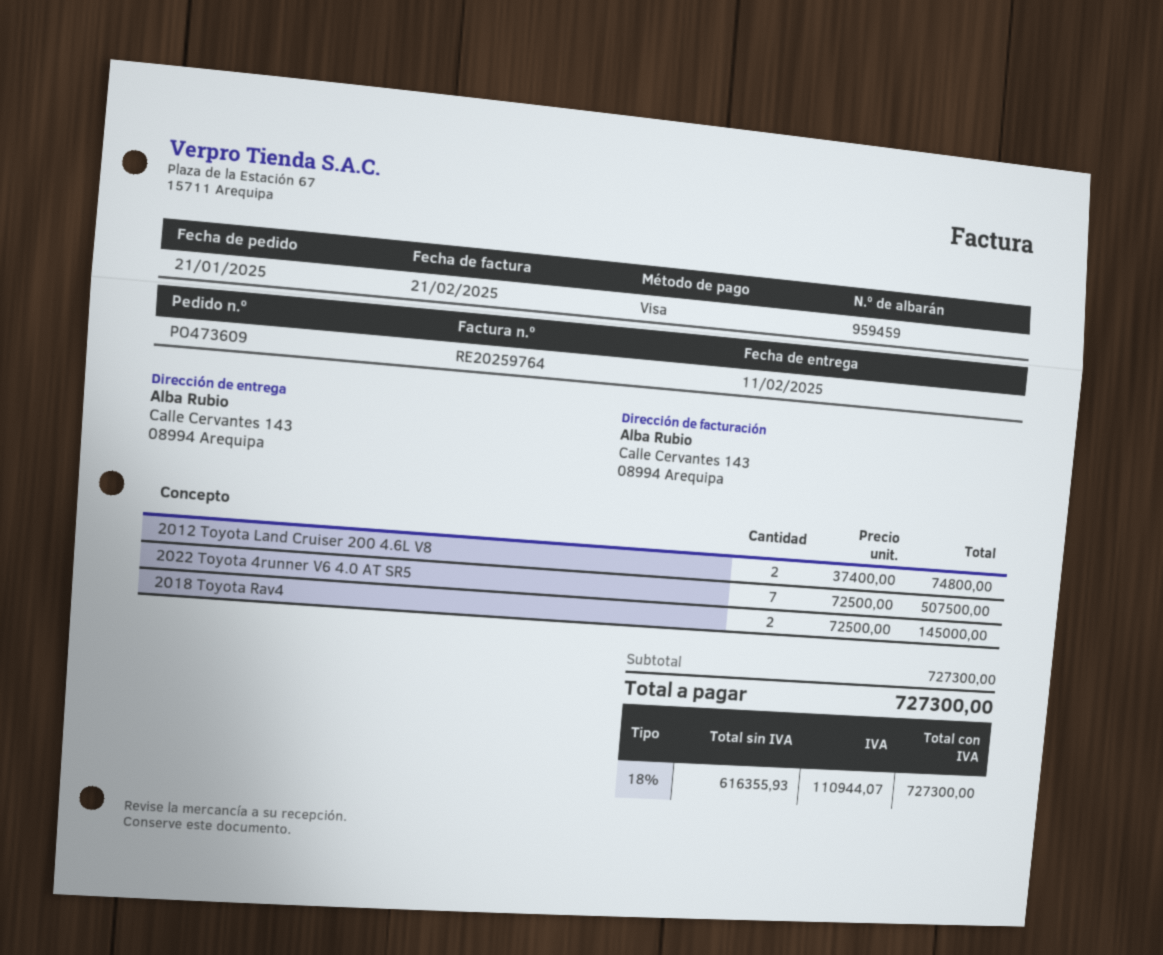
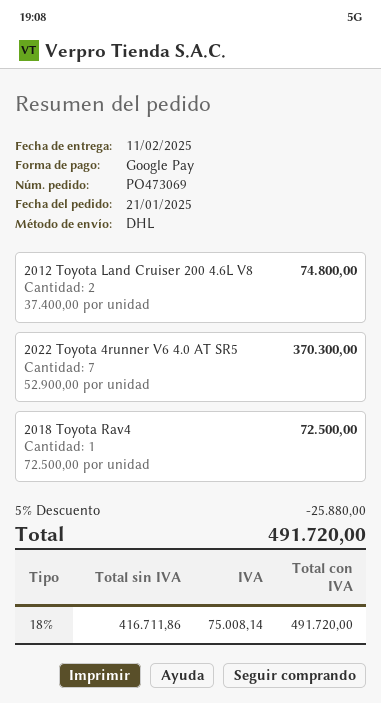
order number: PO473609 -> PO473069
payment method: Visa -> Google Pay
2022 Toyota 4runner V6 4.0 AT SR5: 7 x 72500.00 = 507500.00 -> 7 x 52900.00 = 370300.00
2018 Toyota Rav4: 2 x 72500.00 = 145000.00 -> 1 x 72500.00 = 72500.00
discount: none -> 5% = 25880.00
net: 616355.93 -> 416711.86
tax: 18% = 110944.07 -> 18% = 75008.14
total: 727300.00 -> 491720.00

